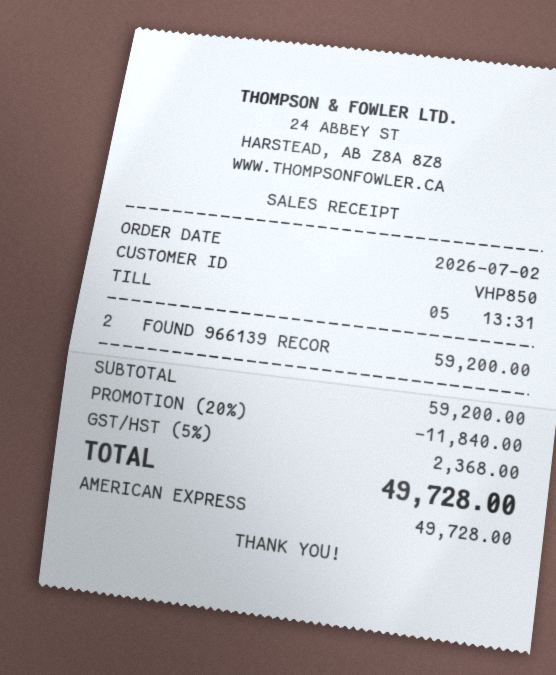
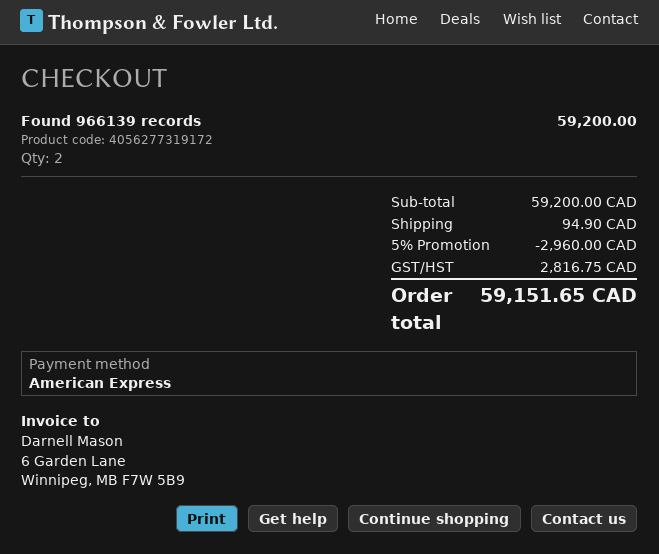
discount: 20% = 11840.00 -> 5% = 2960.00
shipping: none -> 94.90
tax: 2368.00 -> 2816.75
total: 49728.00 -> 59151.65

